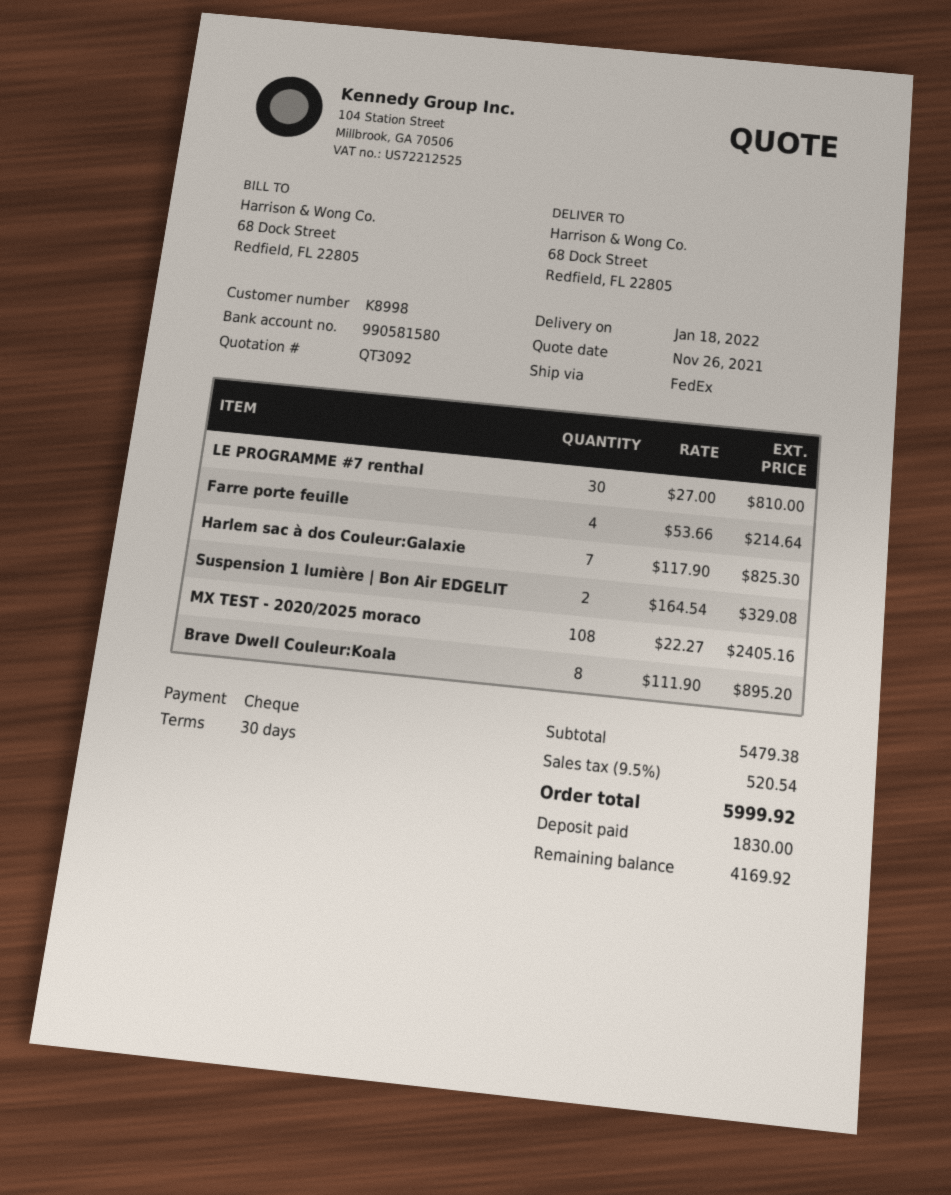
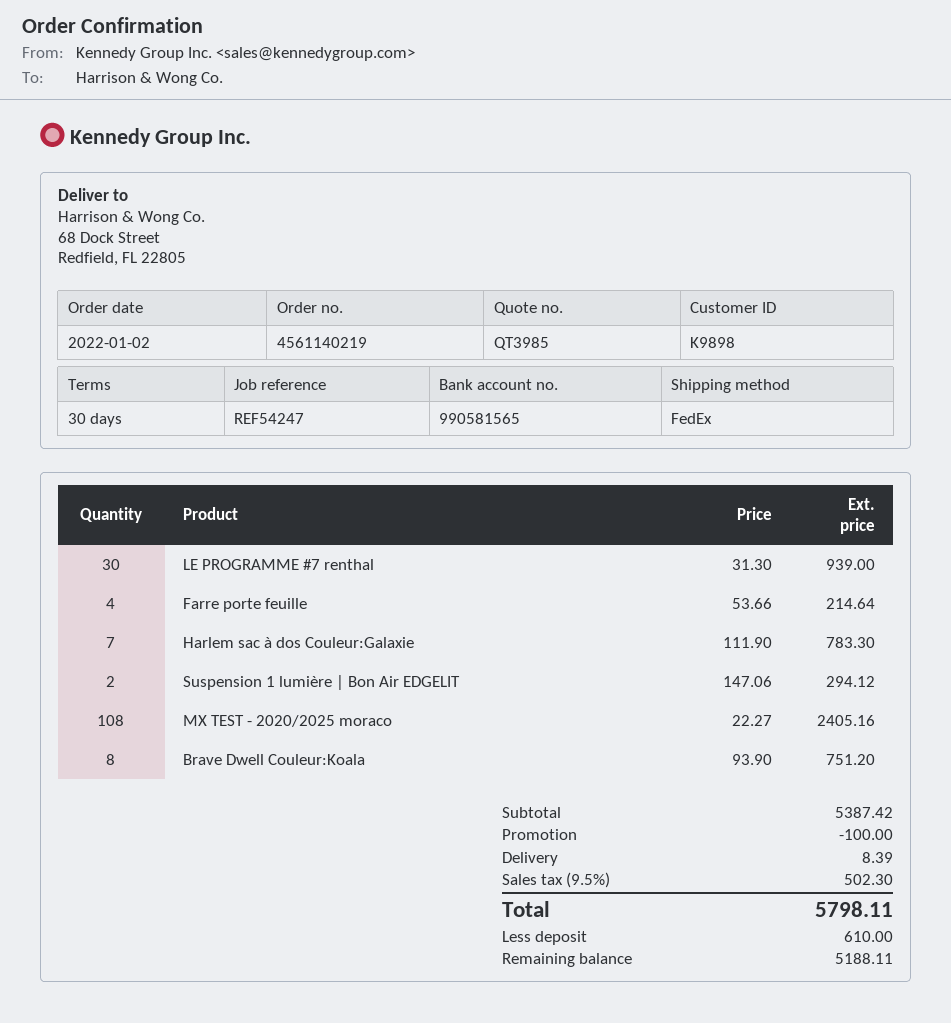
quote number: QT3092 -> QT3985
customer number: K8998 -> K9898
bank account: 990581580 -> 990581565
LE PROGRAMME #7 renthal: 30 x 27.00 = 810.00 -> 30 x 31.30 = 939.00
Harlem sac à dos Couleur:Galaxie: 7 x 117.90 = 825.30 -> 7 x 111.90 = 783.30
Suspension 1 lumière | Bon Air EDGELIT: 2 x 164.54 = 329.08 -> 2 x 147.06 = 294.12
Brave Dwell Couleur:Koala: 8 x 111.90 = 895.20 -> 8 x 93.90 = 751.20
subtotal: 5479.38 -> 5387.42
discount: none -> 100.00
shipping: none -> 8.39
tax: 9.5% = 520.54 -> 9.5% = 502.30
total: 5999.92 -> 5798.11
deposit: 1830.00 -> 610.00
balance: 4169.92 -> 5188.11

